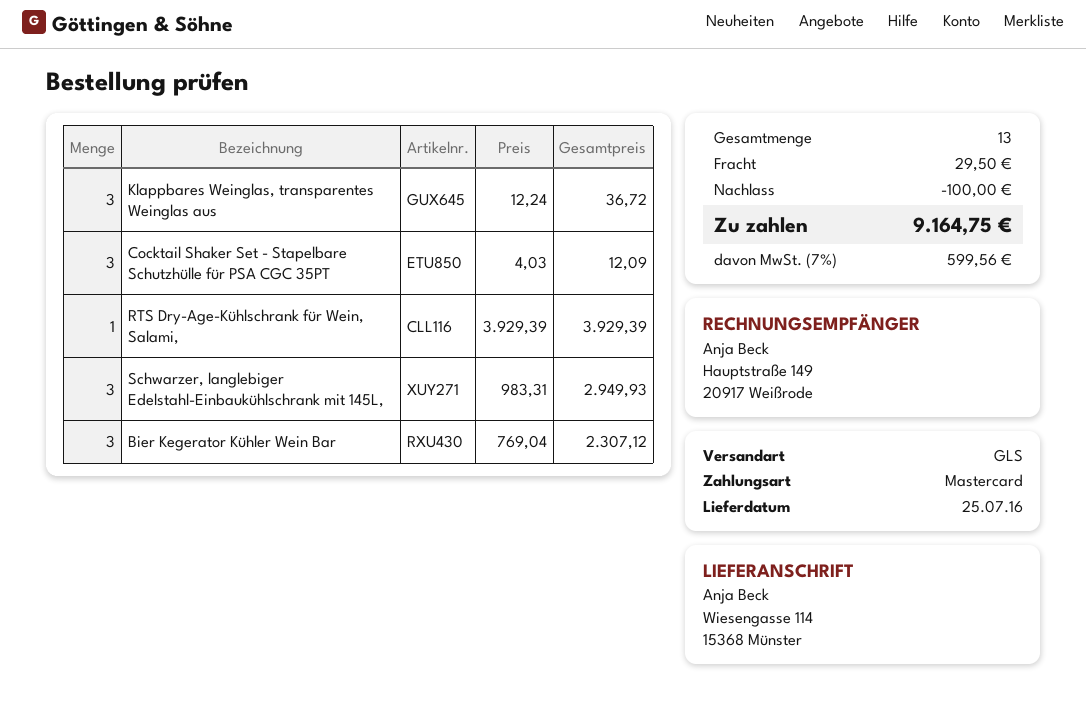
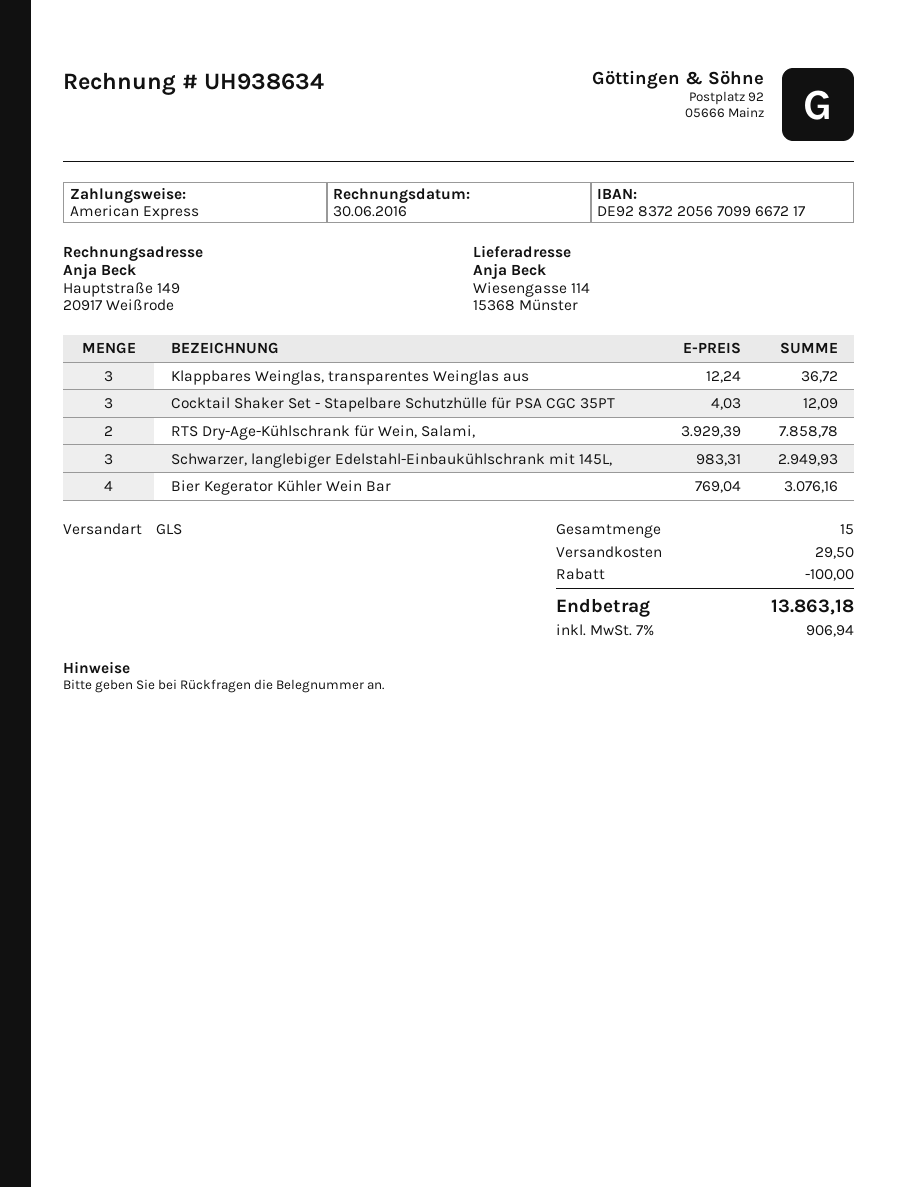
payment method: Mastercard -> American Express
RTS Dry-Age-Kühlschrank für Wein, Salami,: 1 x 3929.39 = 3929.39 -> 2 x 3929.39 = 7858.78
Bier Kegerator Kühler Wein Bar: 3 x 769.04 = 2307.12 -> 4 x 769.04 = 3076.16
total quantity: 13 -> 15
tax: 7% = 599.56 -> 7% = 906.94
total: 9164.75 -> 13863.18

